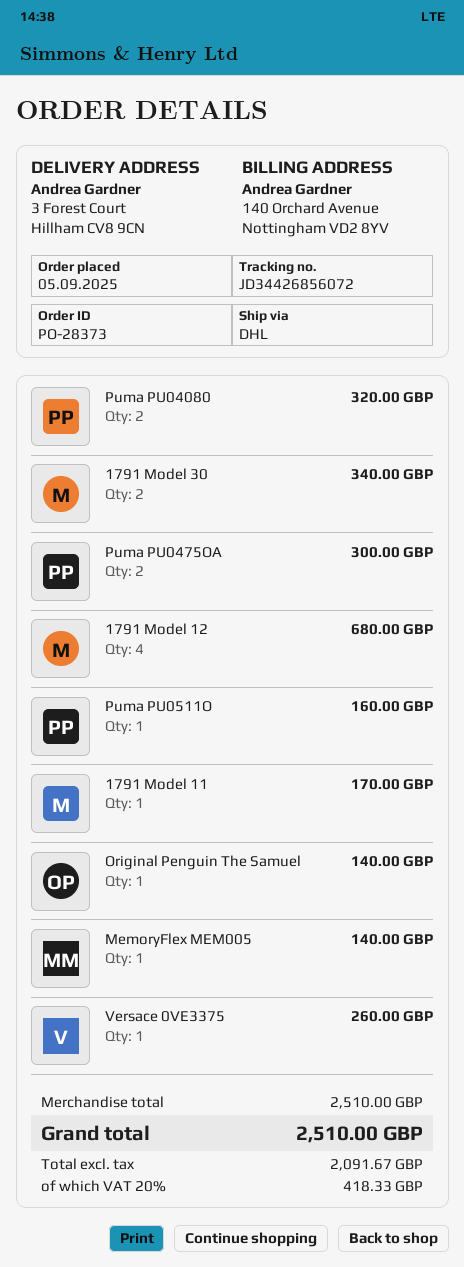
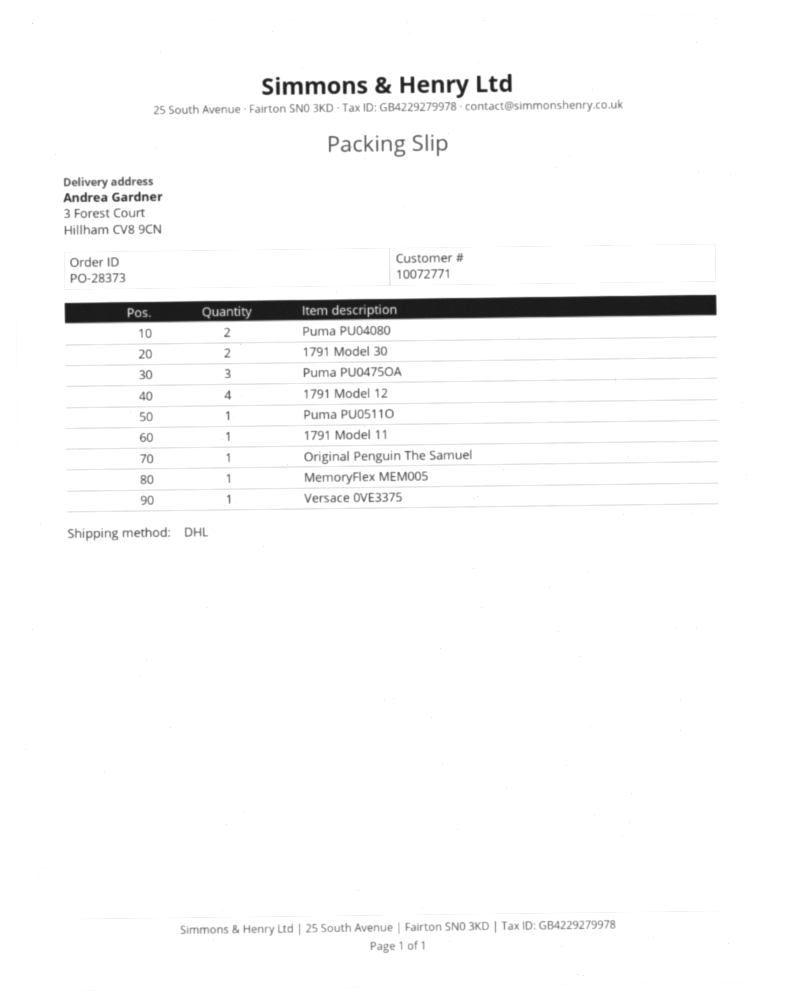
Puma PU0475OA: 2 -> 3

